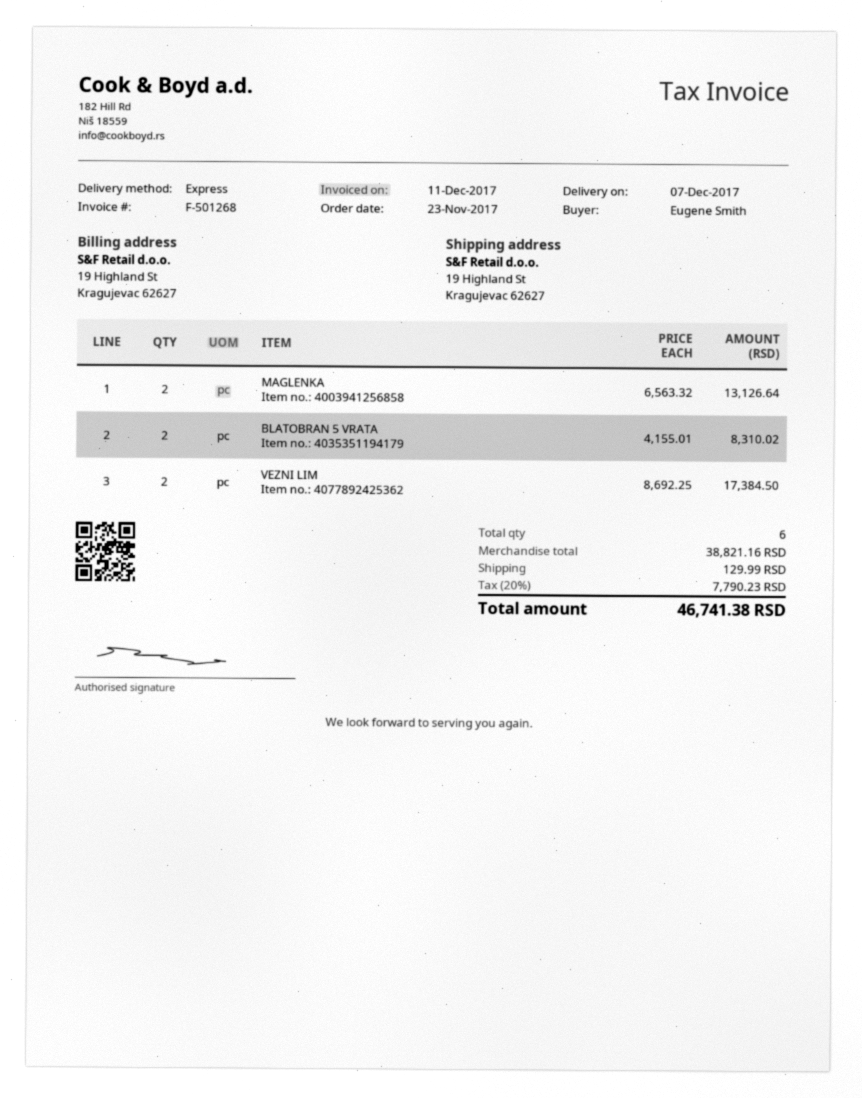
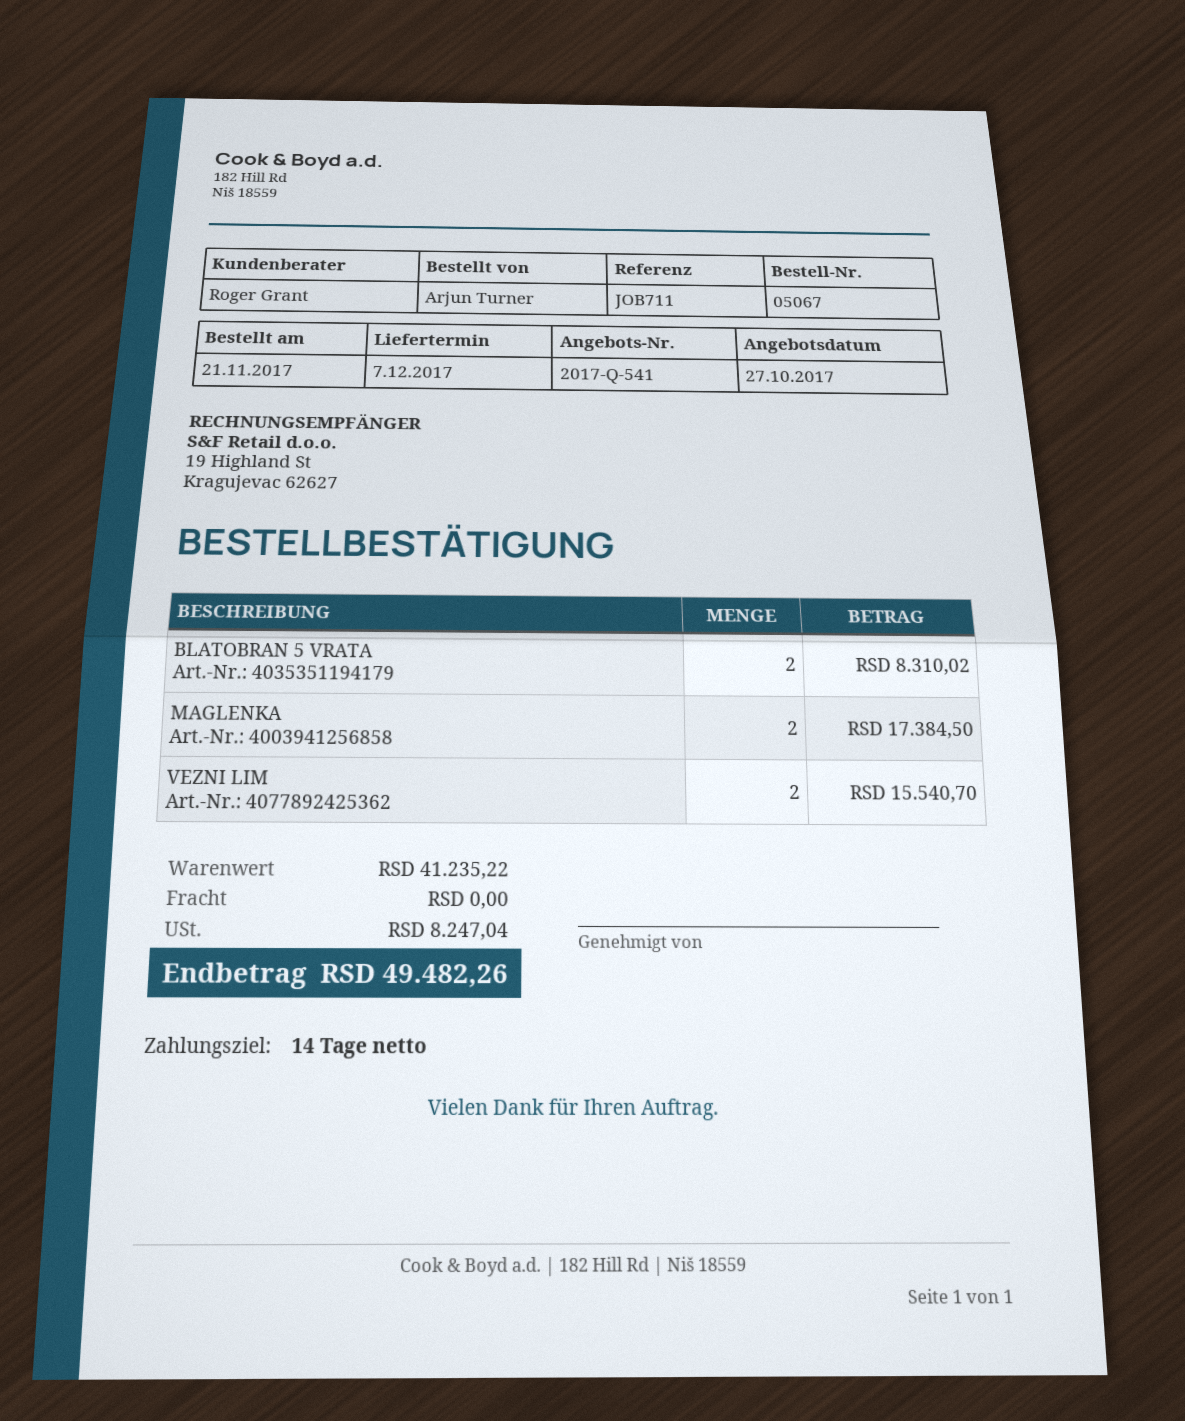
order date: 2017-11-23 -> 2017-11-21
ordered by: Eugene Smith -> Arjun Turner
MAGLENKA: 2 for 13126.64 -> 2 for 17384.50
VEZNI LIM: 2 for 17384.50 -> 2 for 15540.70
subtotal: 38821.16 -> 41235.22
shipping: 129.99 -> 0.00
tax: 7790.23 -> 8247.04
total: 46741.38 -> 49482.26

